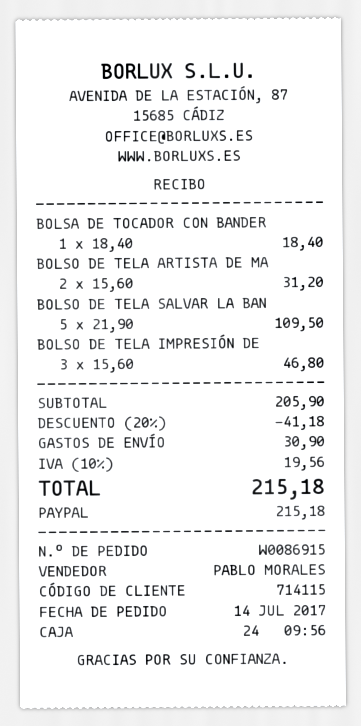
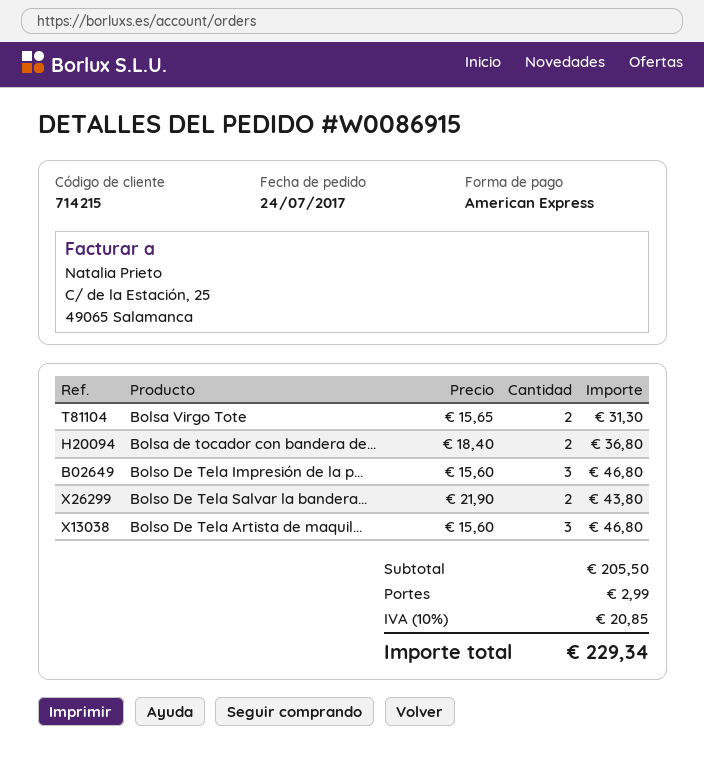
order date: 2017-07-14 -> 2017-07-24
customer number: 714115 -> 714215
payment method: PayPal -> American Express
BOLSA DE TOCADOR CON BANDER: 1 x 18.40 = 18.40 -> 2 x 18.40 = 36.80
BOLSO DE TELA ARTISTA DE MA: 2 x 15.60 = 31.20 -> 3 x 15.60 = 46.80
BOLSO DE TELA SALVAR LA BAN: 5 x 21.90 = 109.50 -> 2 x 21.90 = 43.80
Bolsa Virgo Tote: none -> 2 x 15.65 = 31.30
subtotal: 205.90 -> 205.50
discount: 20% = 41.18 -> none
shipping: 30.90 -> 2.99
tax: 10% = 19.56 -> 10% = 20.85
total: 215.18 -> 229.34

